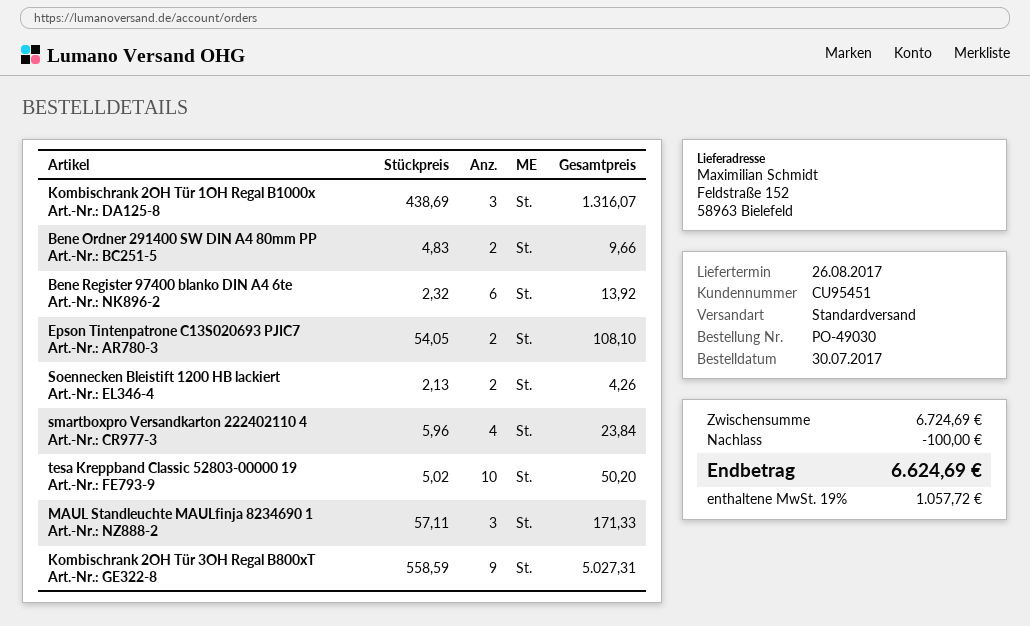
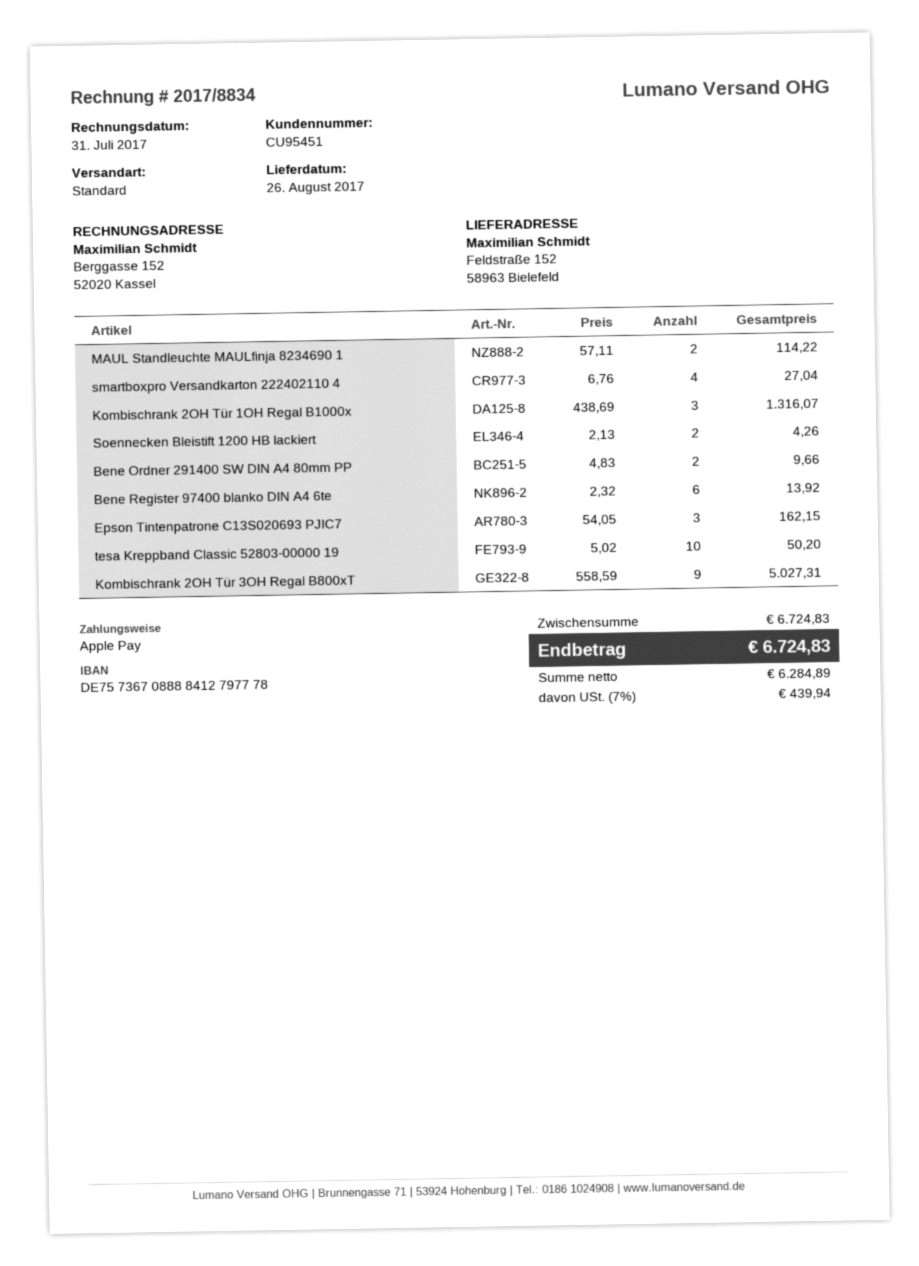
Epson Tintenpatrone C13S020693 PJIC7: 2 x 54.05 = 108.10 -> 3 x 54.05 = 162.15
smartboxpro Versandkarton 222402110 4: 4 x 5.96 = 23.84 -> 4 x 6.76 = 27.04
MAUL Standleuchte MAULfinja 8234690 1: 3 x 57.11 = 171.33 -> 2 x 57.11 = 114.22
subtotal: 6724.69 -> 6724.83
discount: 100.00 -> none
tax: 19% = 1057.72 -> 7% = 439.94
total: 6624.69 -> 6724.83

